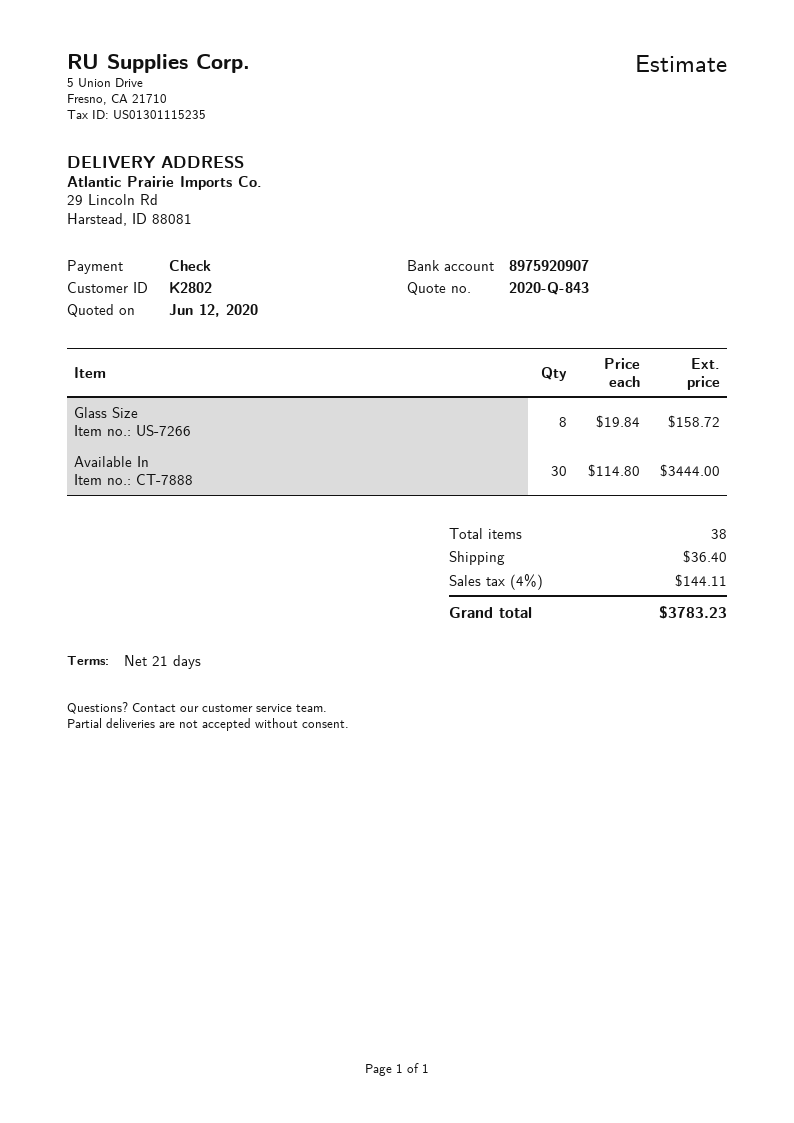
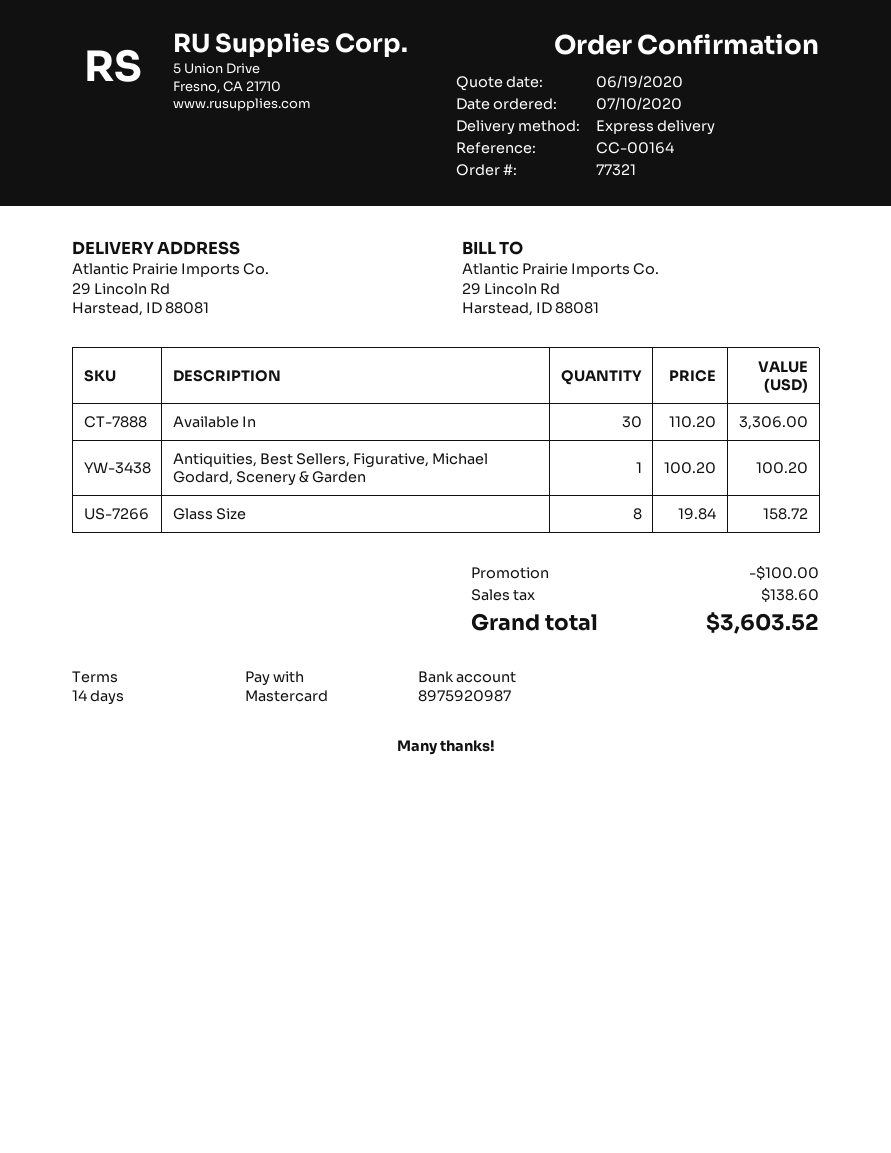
quote date: 2020-06-12 -> 2020-06-19
payment terms: 21 days -> 14 days
payment method: cheque -> Mastercard
bank account: 8975920907 -> 8975920987
Available In: 30 x 114.80 = 3444.00 -> 30 x 110.20 = 3306.00
Antiquities, Best Sellers, Figurative, Michael Godard, Scenery & Garden: none -> 1 x 100.20 = 100.20
discount: none -> 100.00
shipping: 36.40 -> none
tax: 144.11 -> 138.60
total: 3783.23 -> 3603.52

